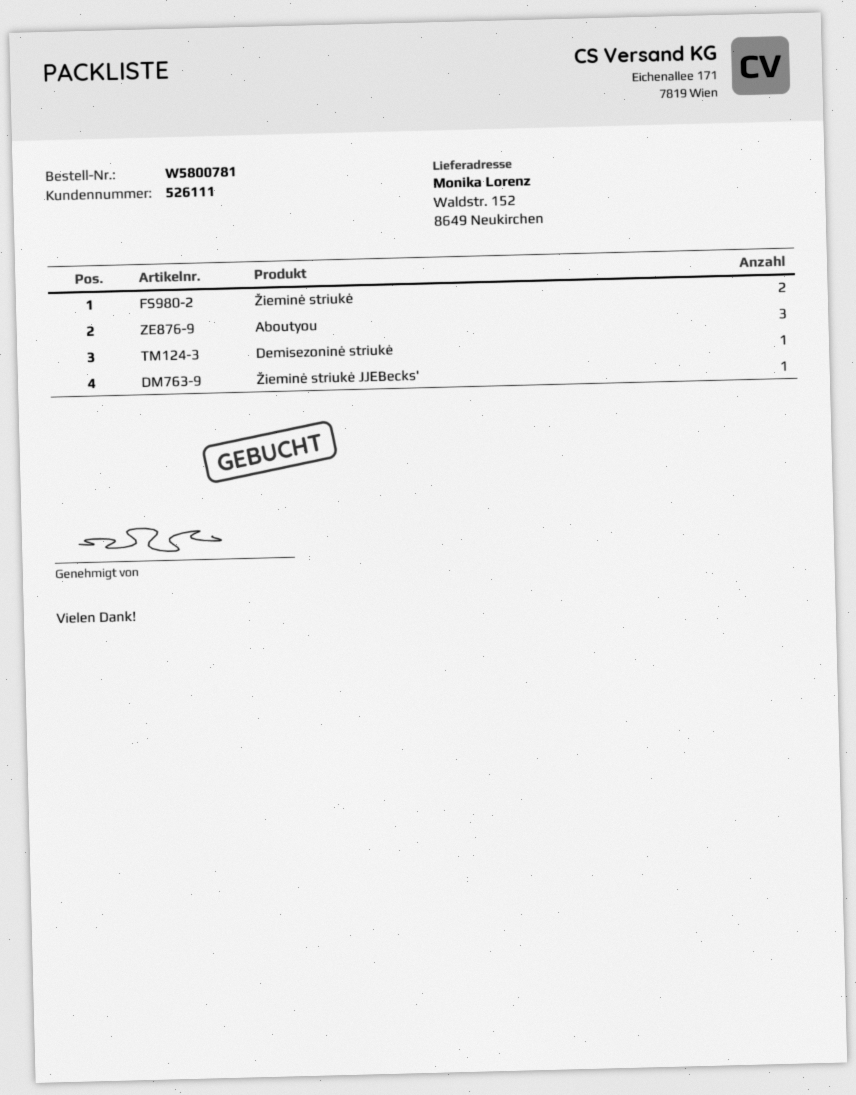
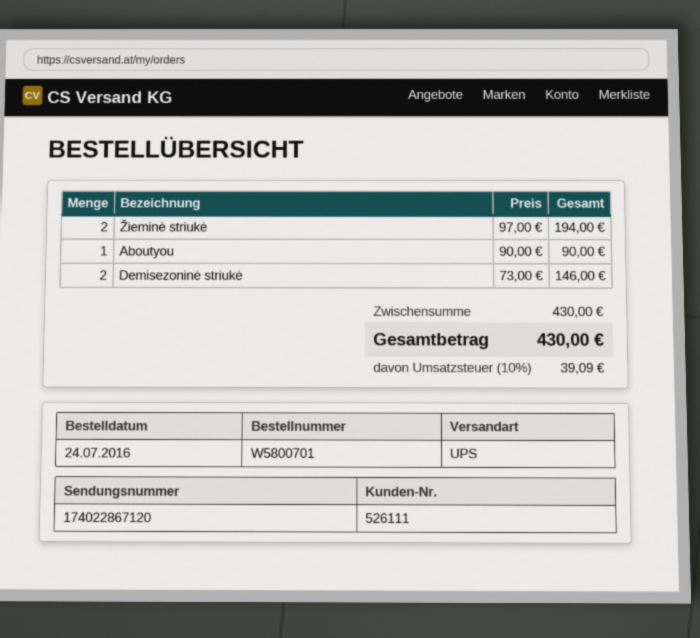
order number: W5800781 -> W5800701
Aboutyou: 3 -> 1
Demisezoninė striukė: 1 -> 2
Žieminė striukė JJEBecks': 1 -> none

